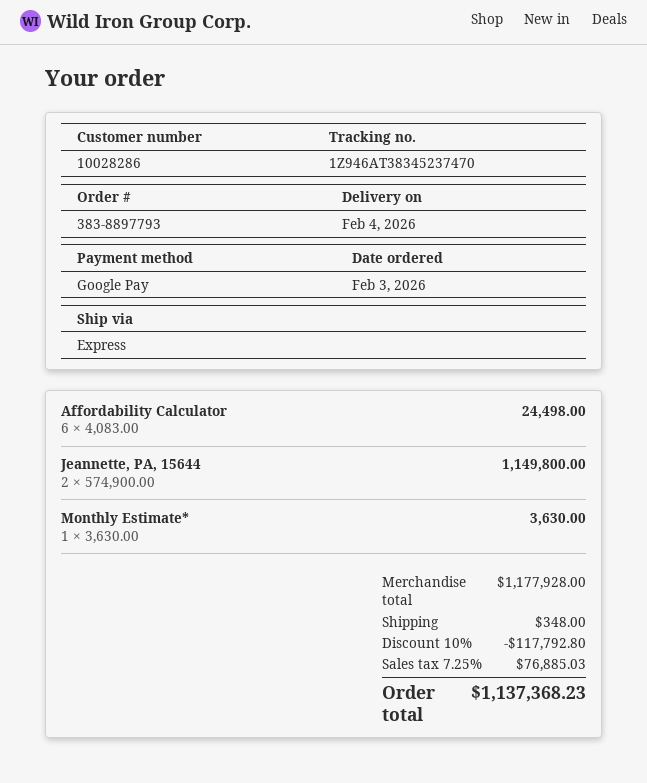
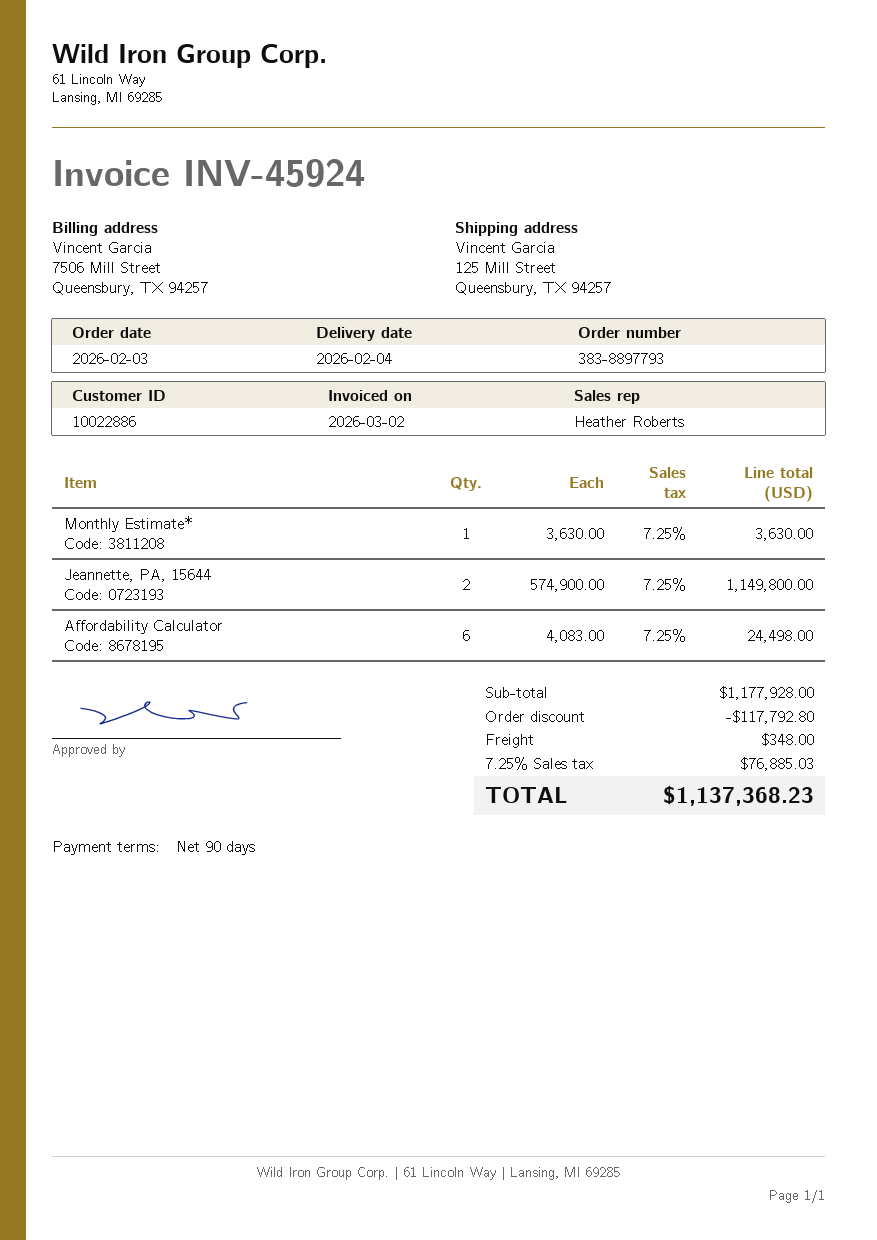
customer number: 10028286 -> 10022886

